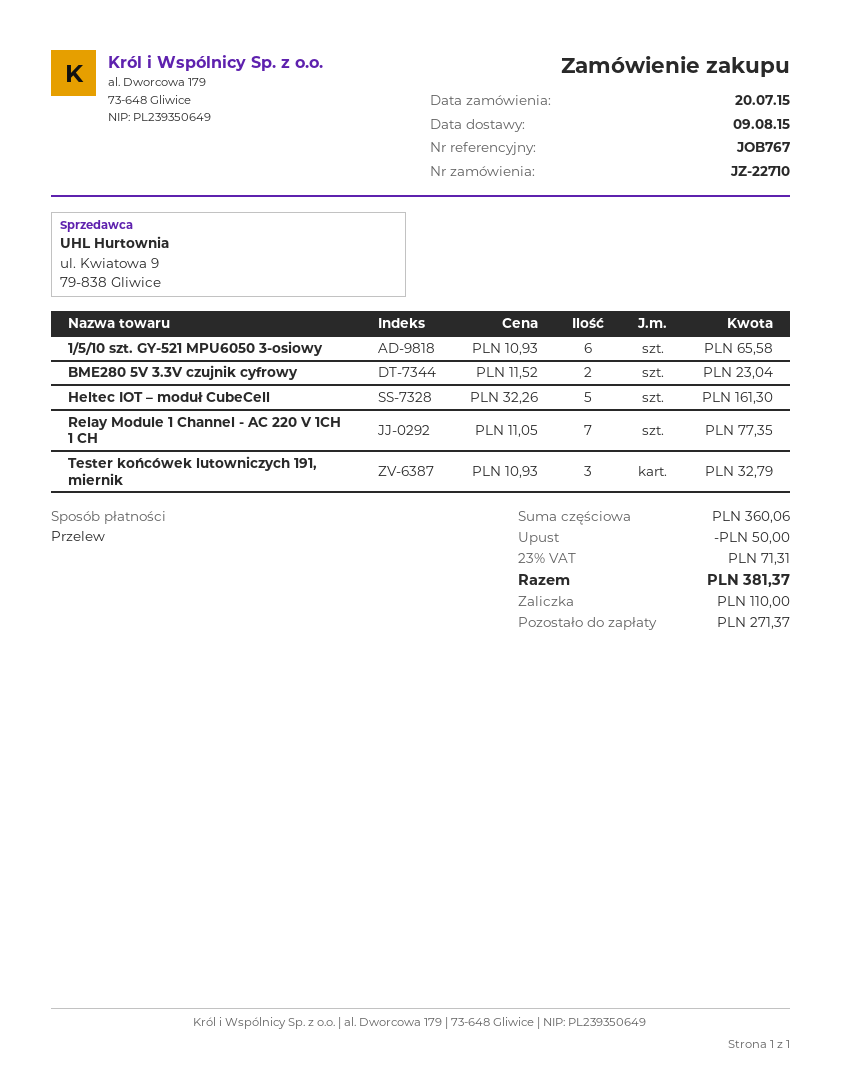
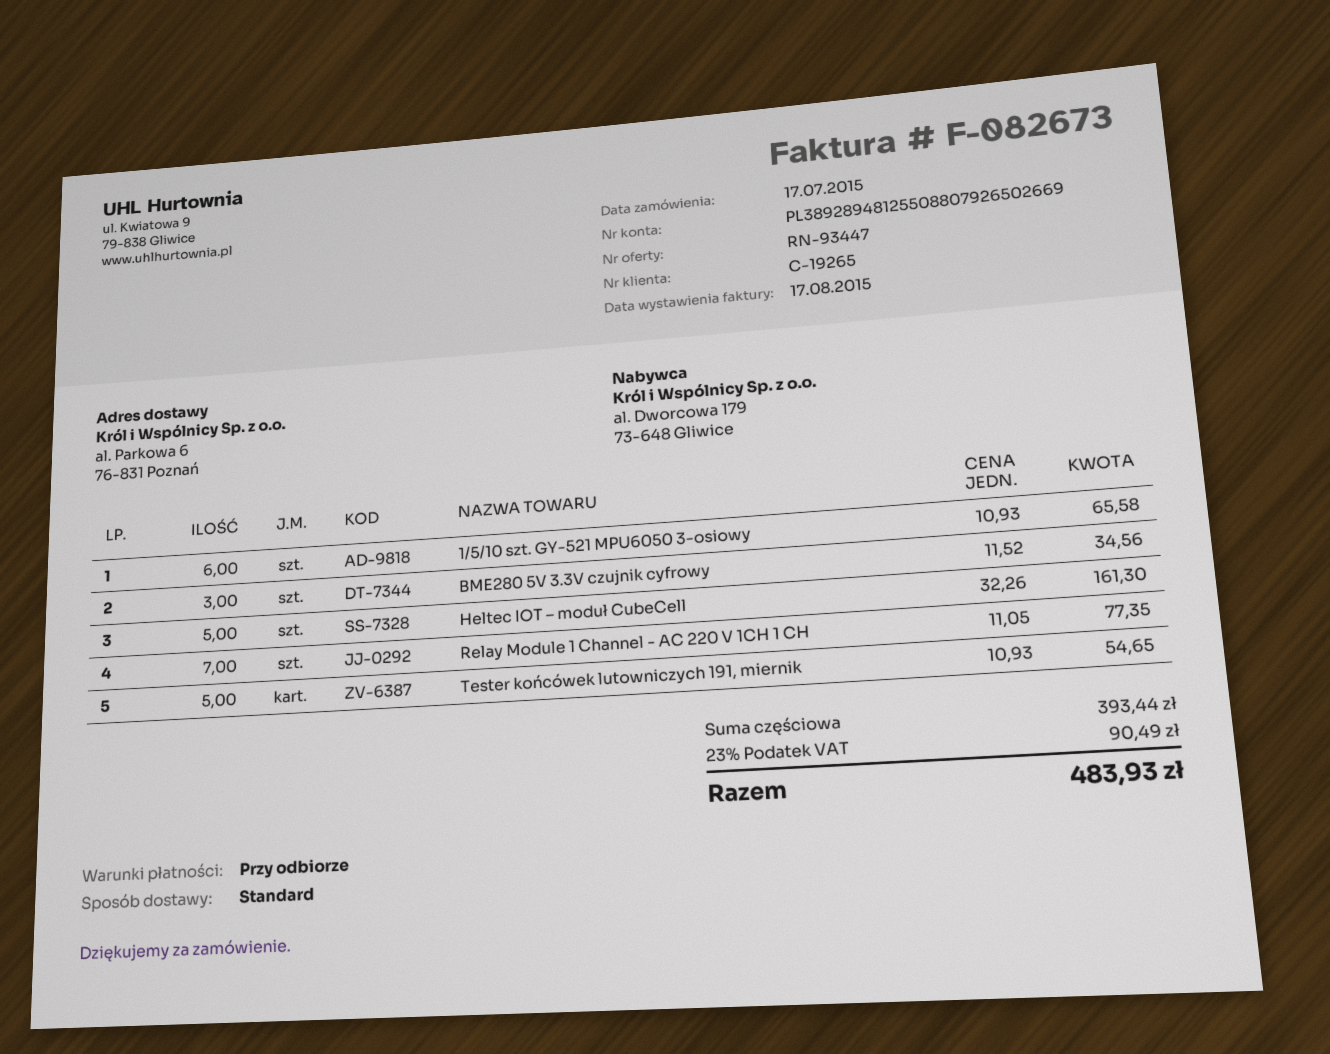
order date: 2015-07-20 -> 2015-07-17
BME280 5V 3.3V czujnik cyfrowy: 2 x 11.52 = 23.04 -> 3 x 11.52 = 34.56
Tester końcówek lutowniczych 191, miernik: 3 x 10.93 = 32.79 -> 5 x 10.93 = 54.65
subtotal: 360.06 -> 393.44
discount: 50.00 -> none
tax: 23% = 71.31 -> 23% = 90.49
total: 381.37 -> 483.93

